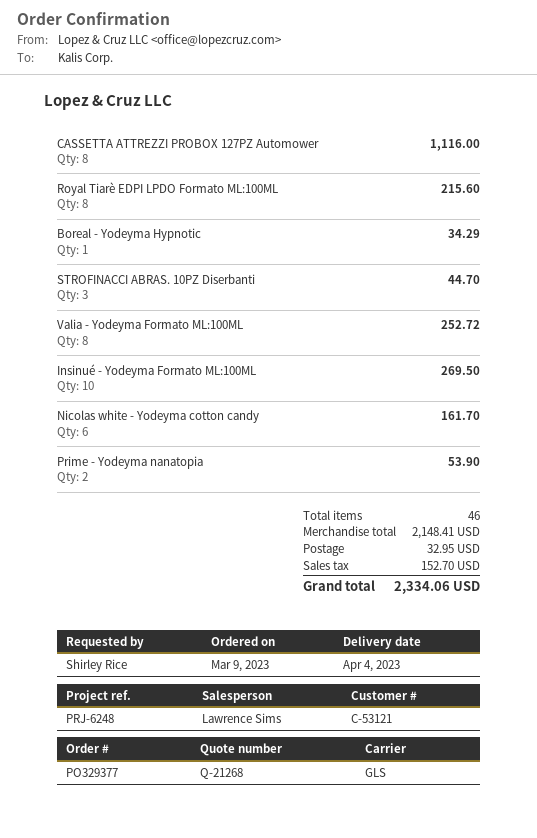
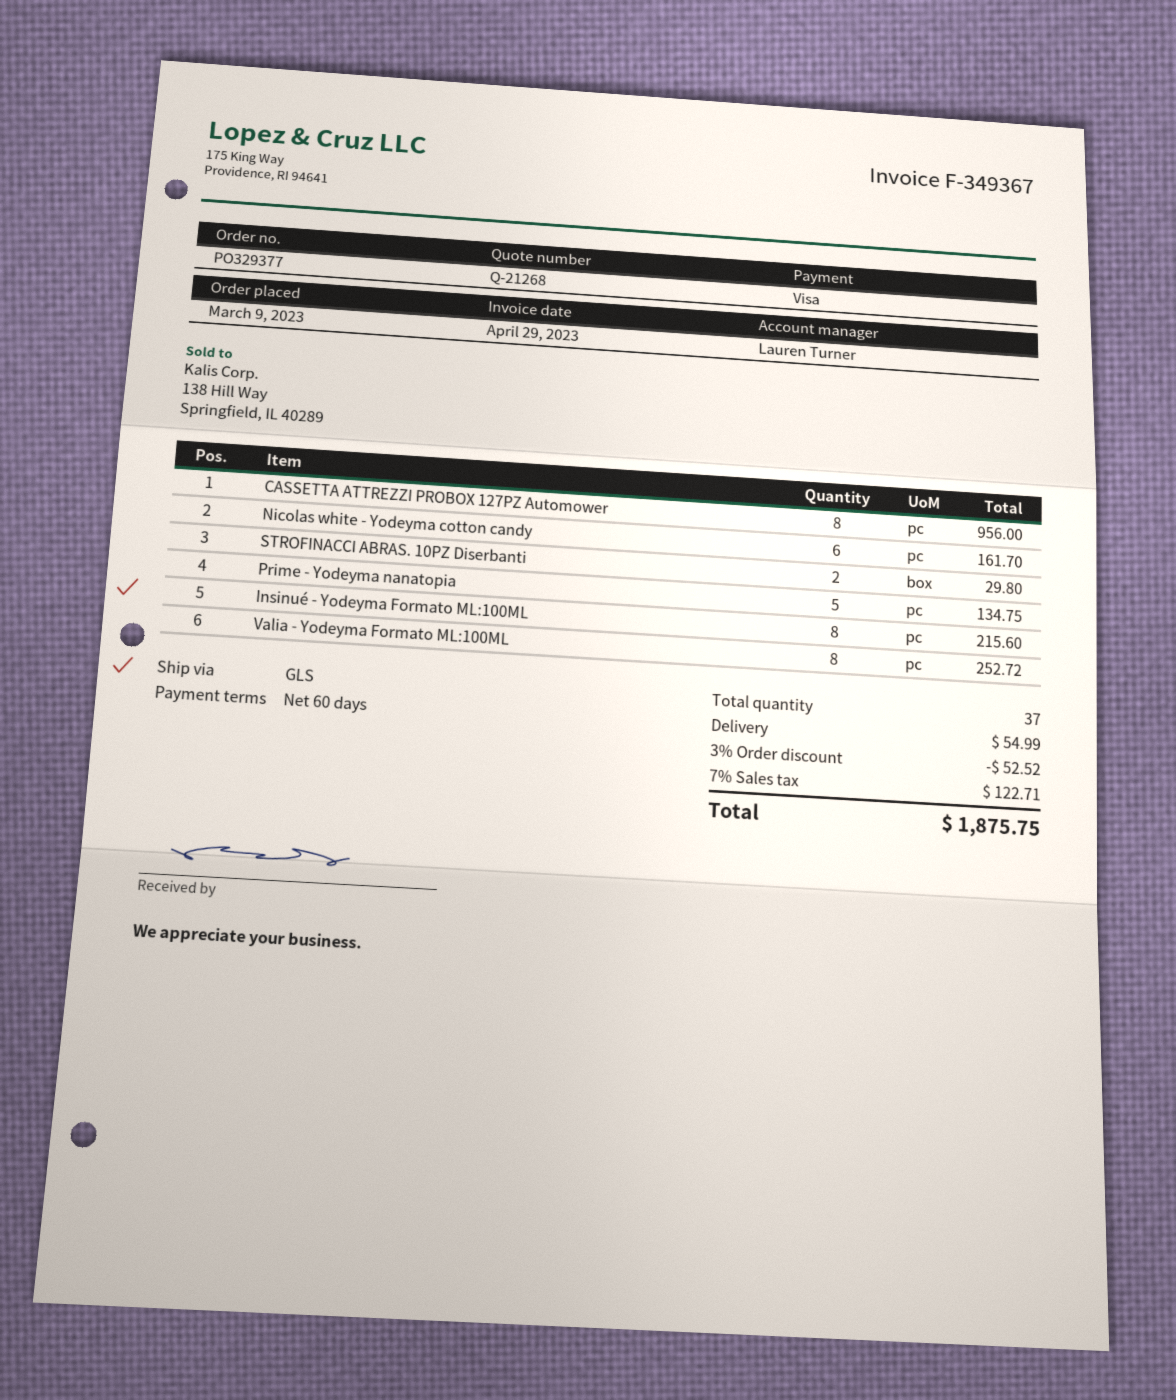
sales rep: Lawrence Sims -> Lauren Turner
CASSETTA ATTREZZI PROBOX 127PZ Automower: 8 for 1116.00 -> 8 for 956.00
Royal Tiarè EDPI LPDO Formato ML:100ML: 8 for 215.60 -> none
Boreal - Yodeyma Hypnotic: 1 for 34.29 -> none
STROFINACCI ABRAS. 10PZ Diserbanti: 3 for 44.70 -> 2 for 29.80
Insinué - Yodeyma Formato ML:100ML: 10 for 269.50 -> 8 for 215.60
Prime - Yodeyma nanatopia: 2 for 53.90 -> 5 for 134.75
total quantity: 46 -> 37
discount: none -> 3% = 52.52
shipping: 32.95 -> 54.99
tax: 152.70 -> 122.71
total: 2334.06 -> 1875.75

